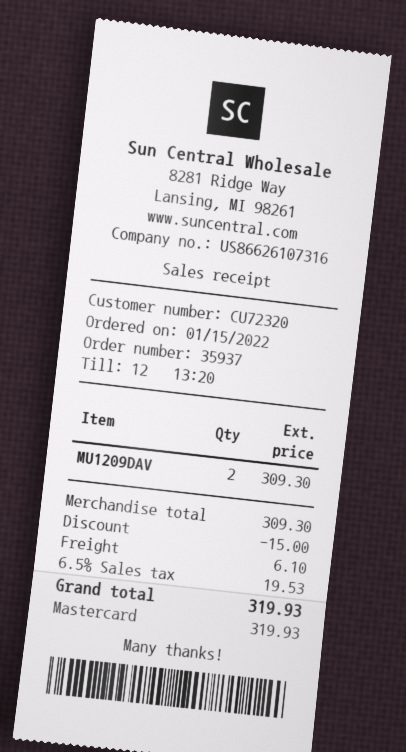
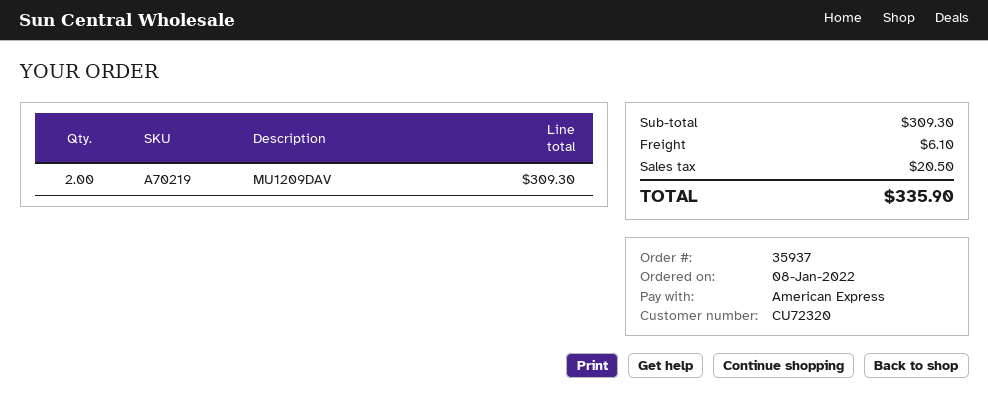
order date: 2022-01-15 -> 2022-01-08
payment method: Mastercard -> American Express
discount: 15.00 -> none
tax: 19.53 -> 20.50
total: 319.93 -> 335.90

